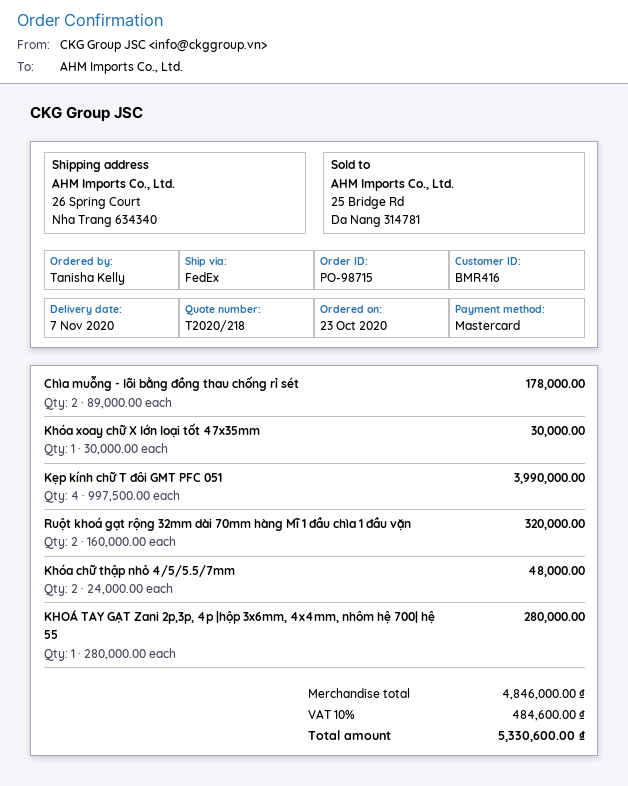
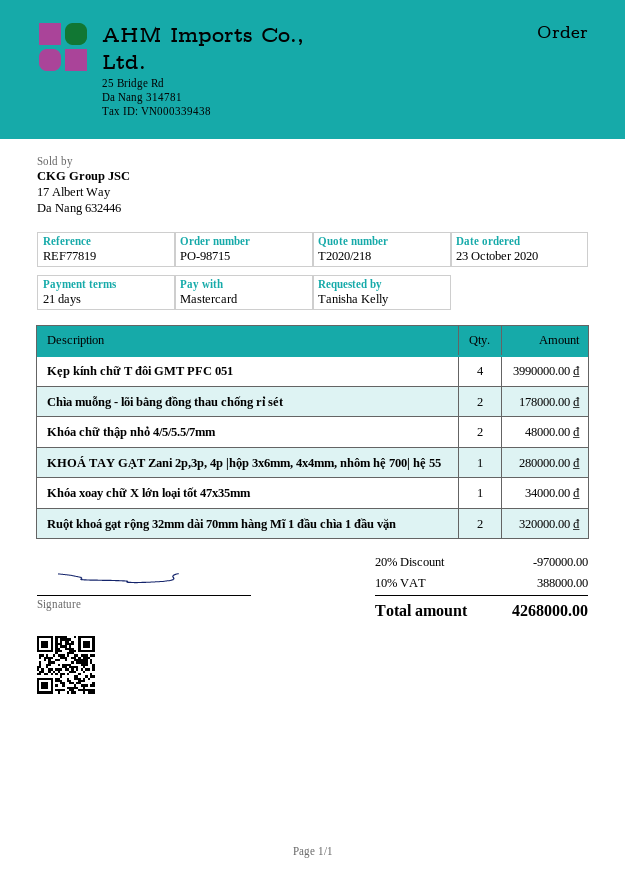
Khóa xoay chữ X lớn loại tốt 47x35mm: 1 for 30000.00 -> 1 for 34000.00
discount: none -> 20% = 970000.00
tax: 10% = 484600.00 -> 10% = 388000.00
total: 5330600.00 -> 4268000.00

